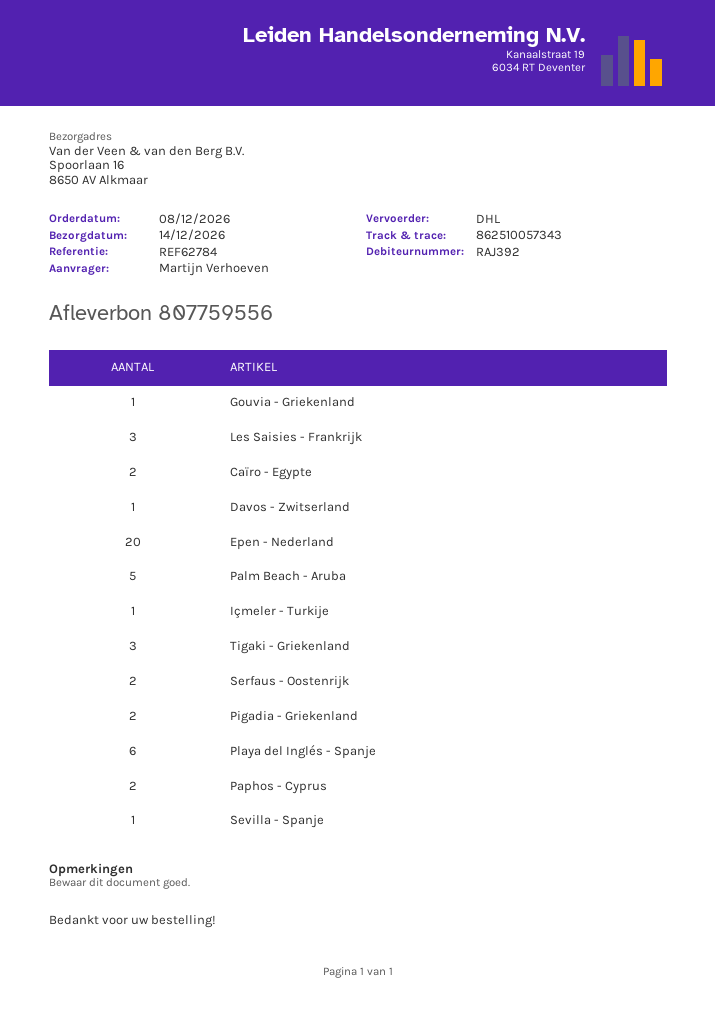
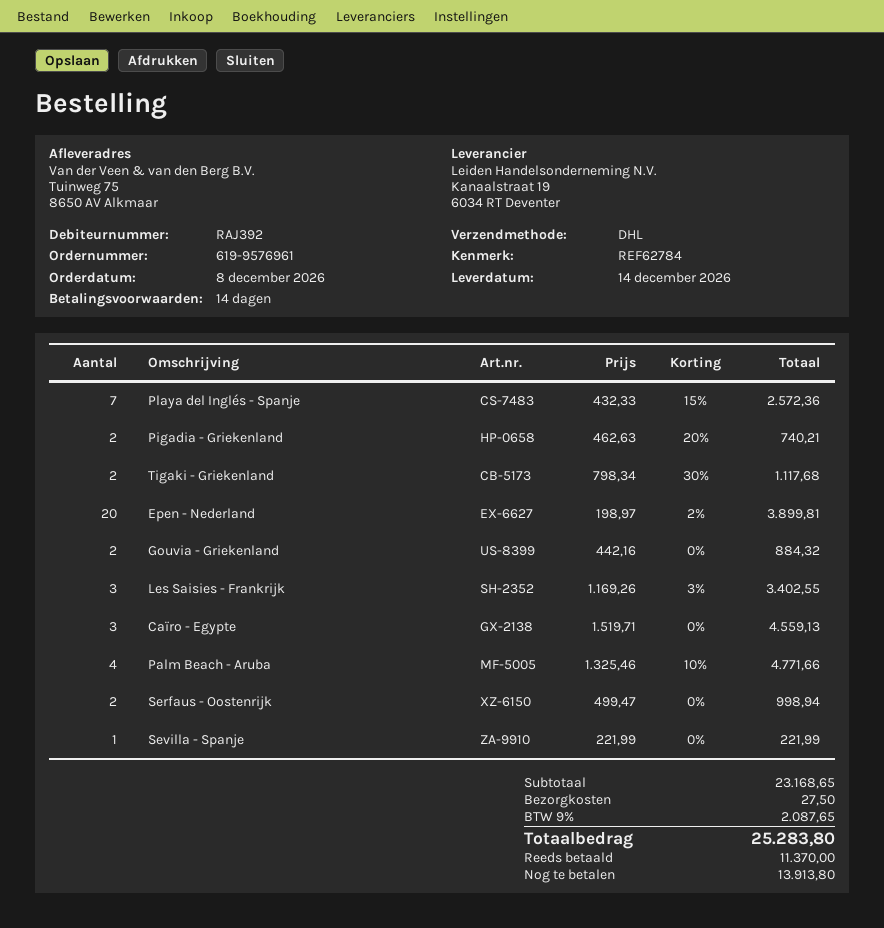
ship to: Spoorlaan 16, 8650 AV Alkmaar -> Tuinweg 75, 8650 AV Alkmaar
Gouvia - Griekenland: 1 -> 2
Caïro - Egypte: 2 -> 3
Davos - Zwitserland: 1 -> none
Palm Beach - Aruba: 5 -> 4
Içmeler - Turkije: 1 -> none
Tigaki - Griekenland: 3 -> 2
Playa del Inglés - Spanje: 6 -> 7
Paphos - Cyprus: 2 -> none

